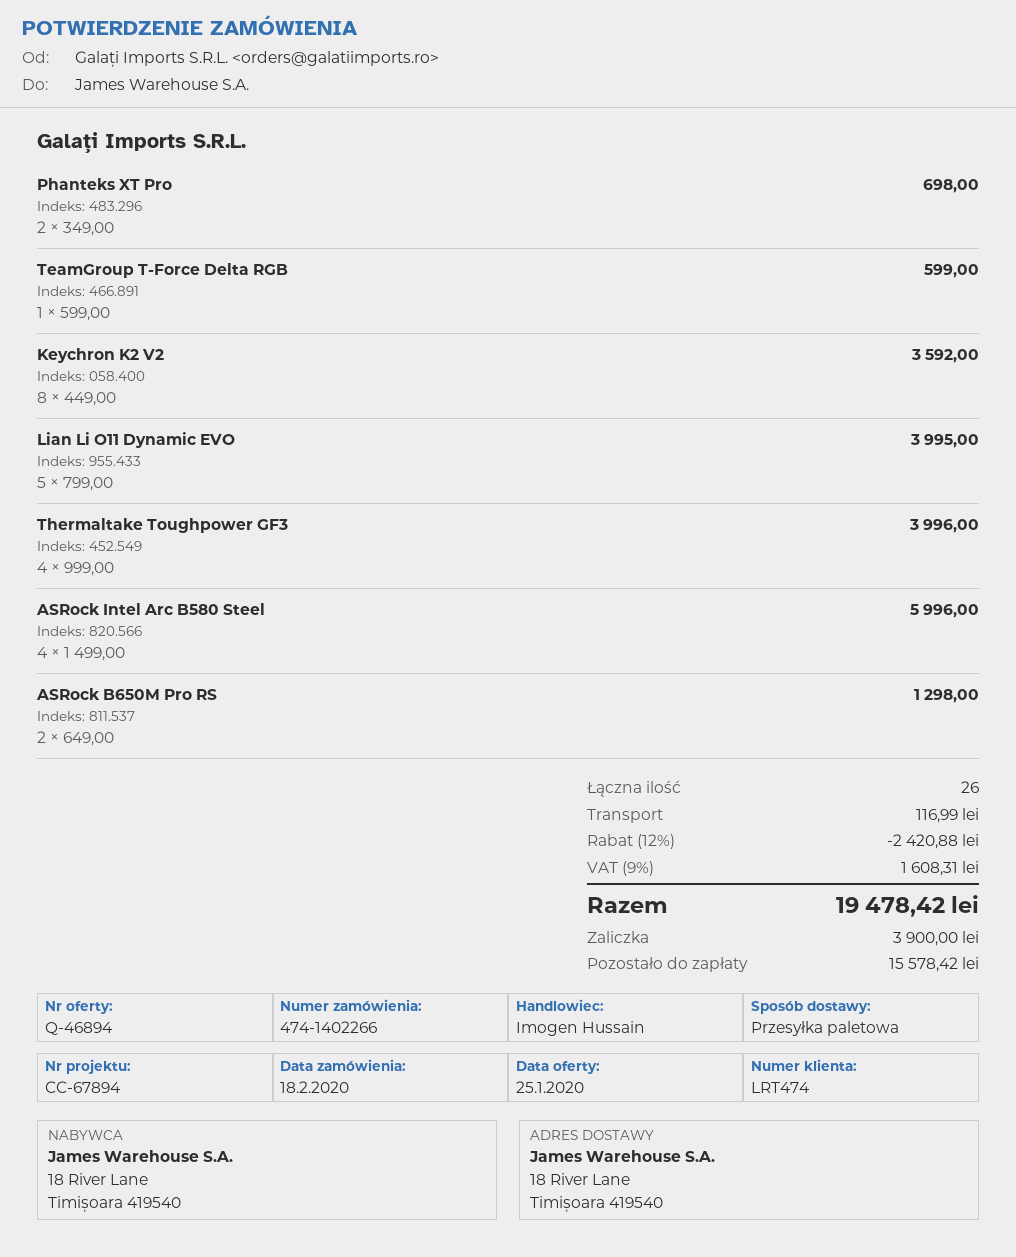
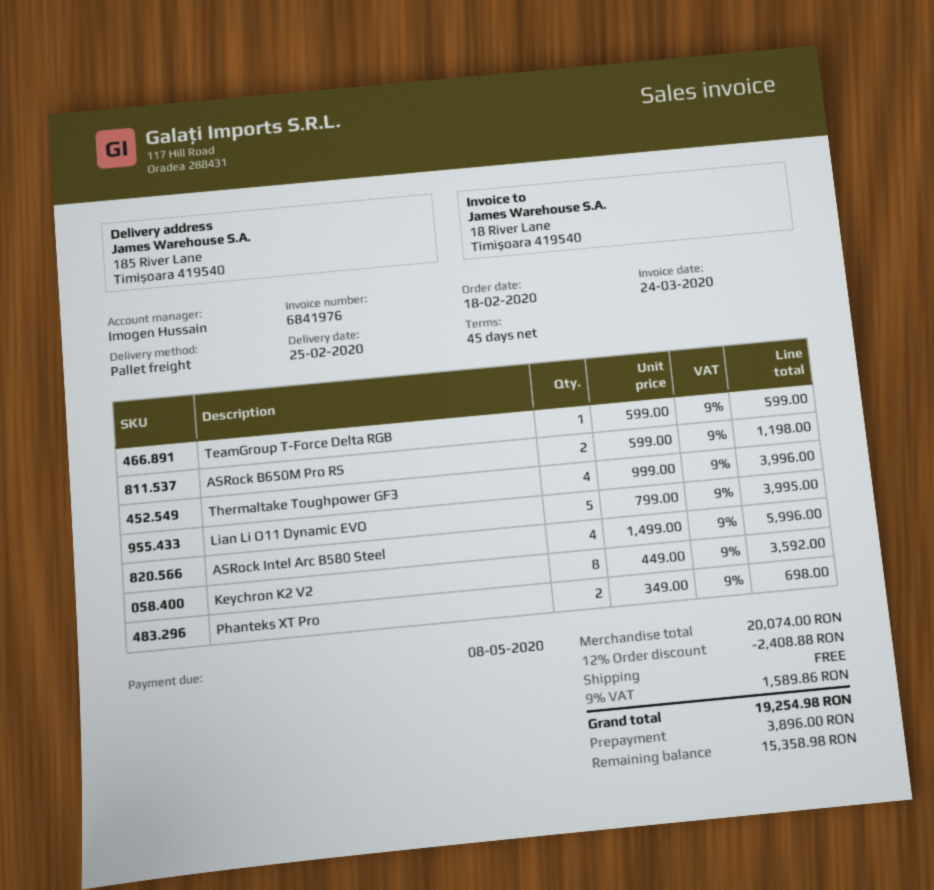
ship to: 18 River Lane, Timișoara 419540 -> 185 River Lane, Timișoara 419540
ASRock B650M Pro RS: 2 x 649.00 = 1298.00 -> 2 x 599.00 = 1198.00
discount: 12% = 2420.88 -> 12% = 2408.88
shipping: 116.99 -> 0.00
tax: 9% = 1608.31 -> 9% = 1589.86
total: 19478.42 -> 19254.98
deposit: 3900.00 -> 3896.00
balance: 15578.42 -> 15358.98

